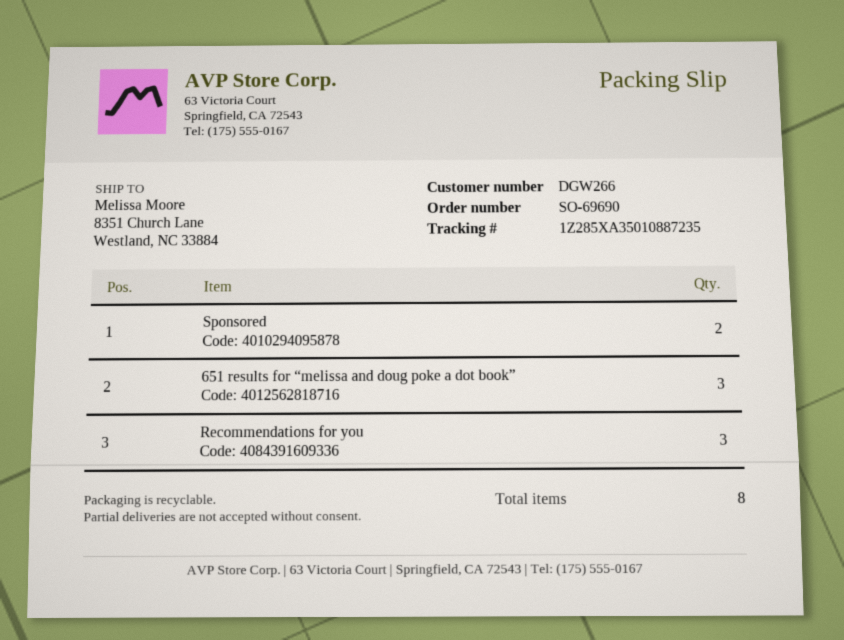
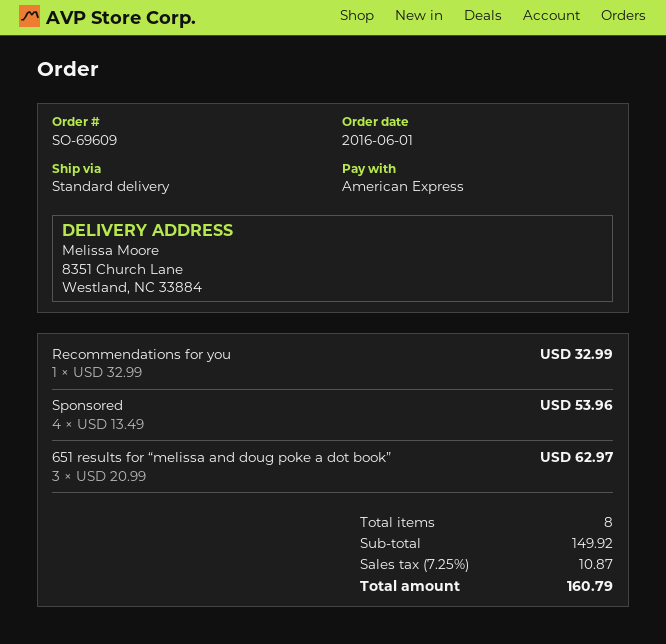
order number: SO-69690 -> SO-69609
Sponsored: 2 -> 4
Recommendations for you: 3 -> 1

